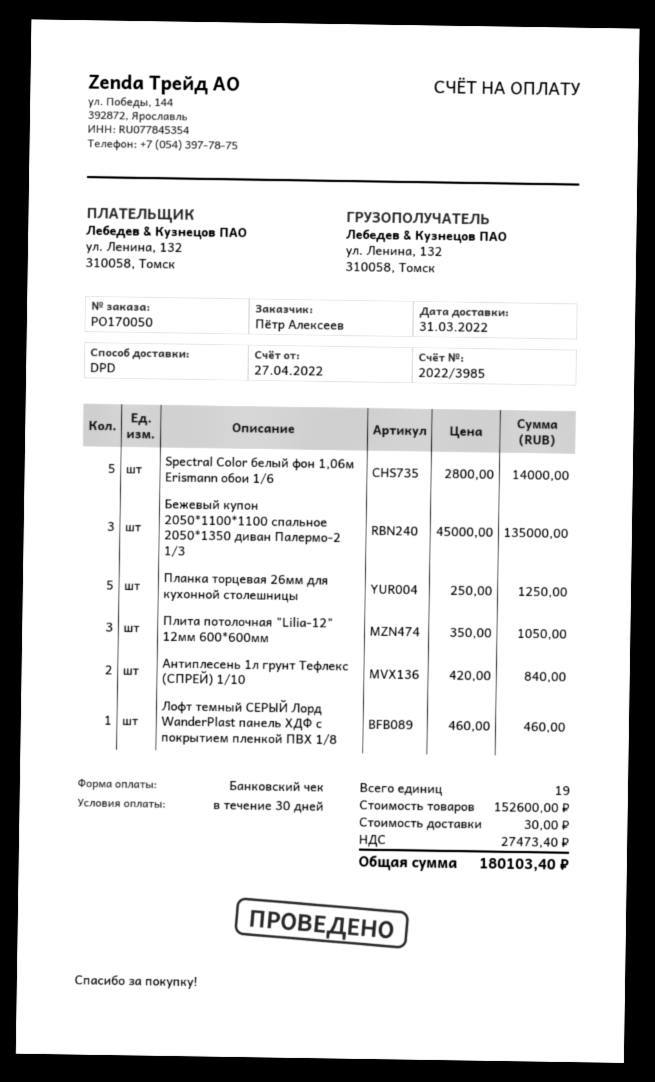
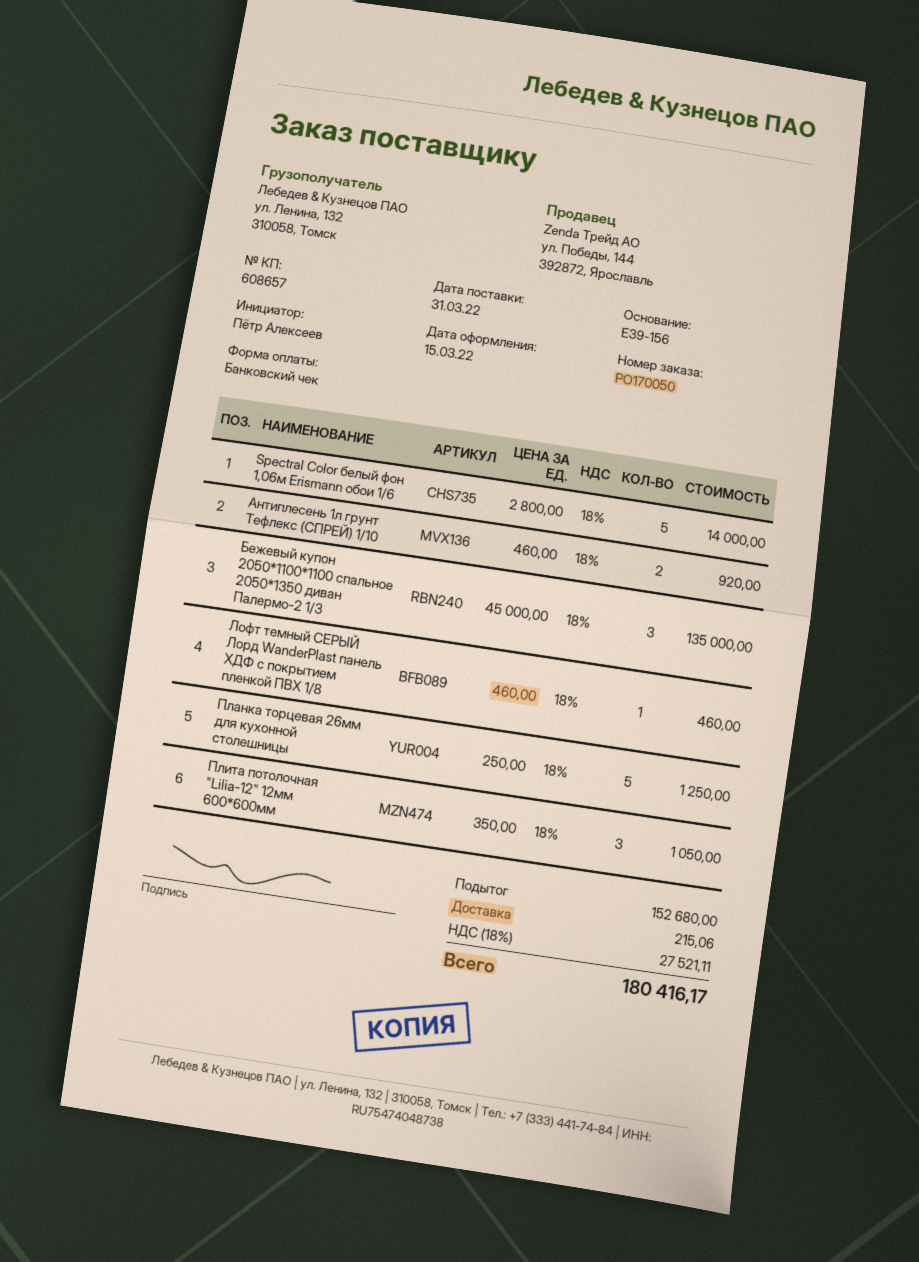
Антиплесень 1л грунт Тефлекс (СПРЕЙ) 1/10: 2 x 420.00 = 840.00 -> 2 x 460.00 = 920.00
subtotal: 152600.00 -> 152680.00
shipping: 30.00 -> 215.06
tax: 27473.40 -> 27521.11
total: 180103.40 -> 180416.17

